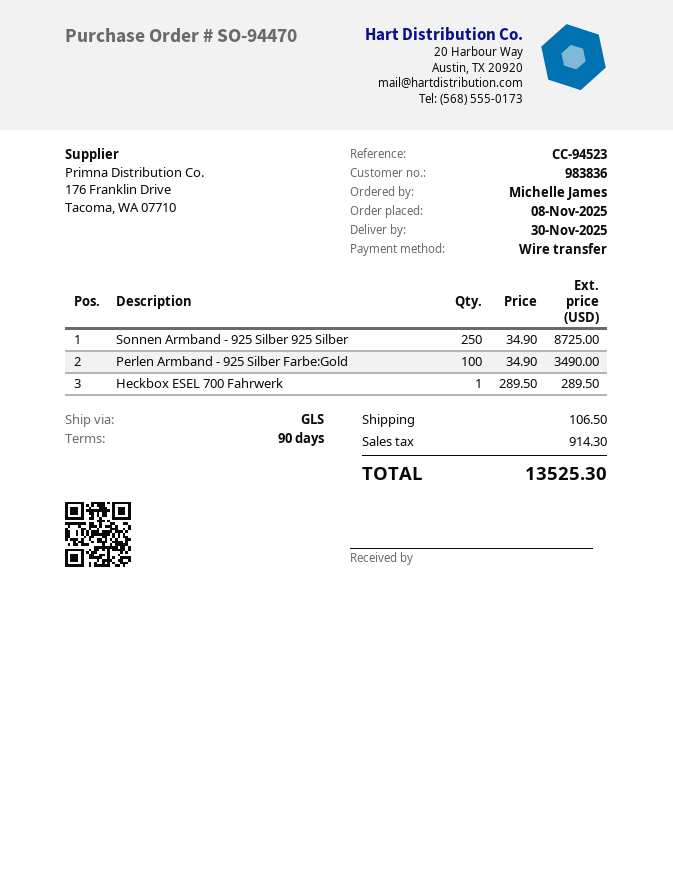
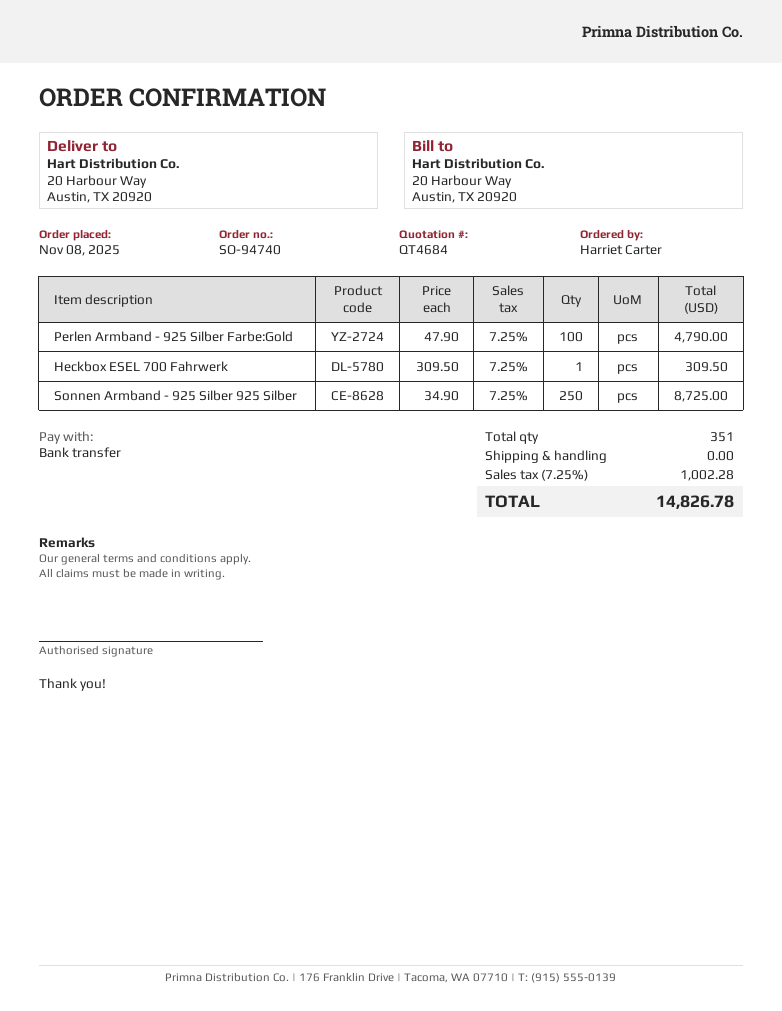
order number: SO-94470 -> SO-94740
ordered by: Michelle James -> Harriet Carter
Perlen Armband - 925 Silber Farbe:Gold: 100 x 34.90 = 3490.00 -> 100 x 47.90 = 4790.00
Heckbox ESEL 700 Fahrwerk: 1 x 289.50 = 289.50 -> 1 x 309.50 = 309.50
shipping: 106.50 -> 0.00
tax: 914.30 -> 1002.28
total: 13525.30 -> 14826.78

